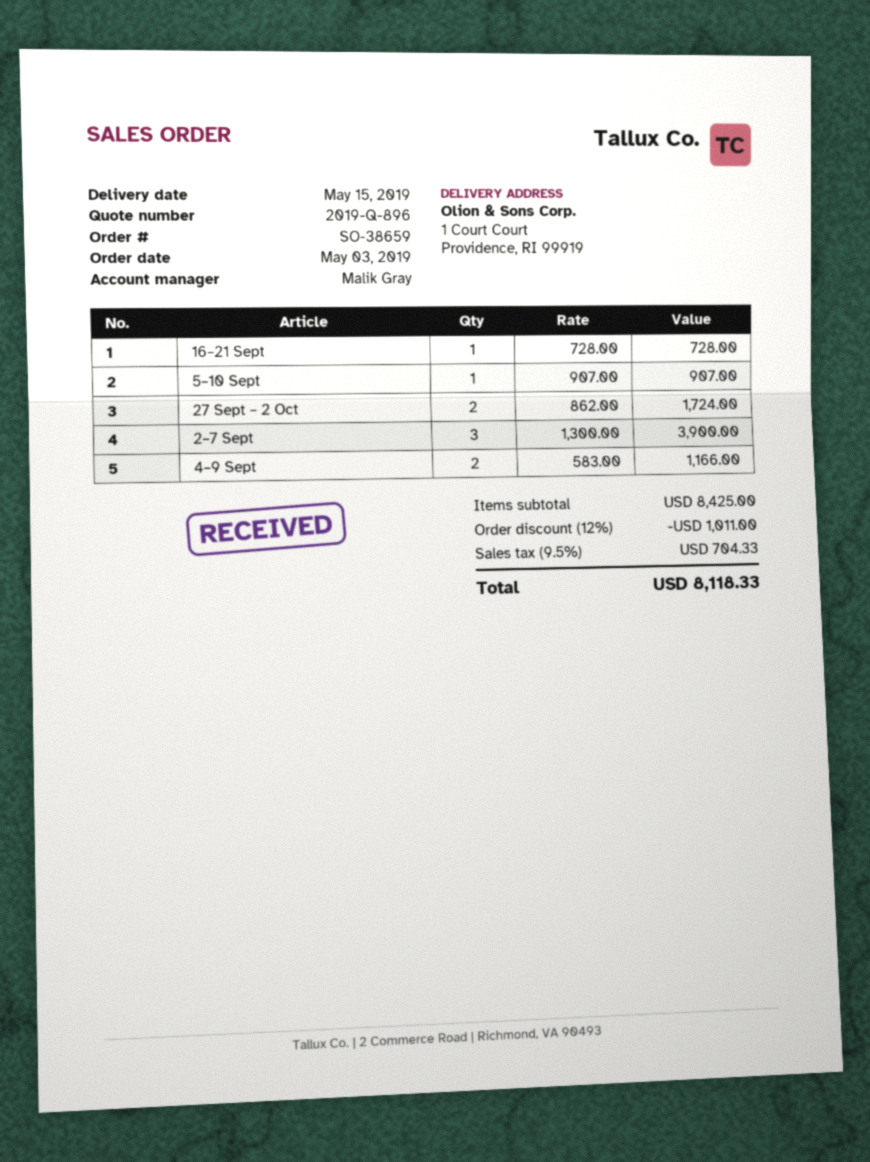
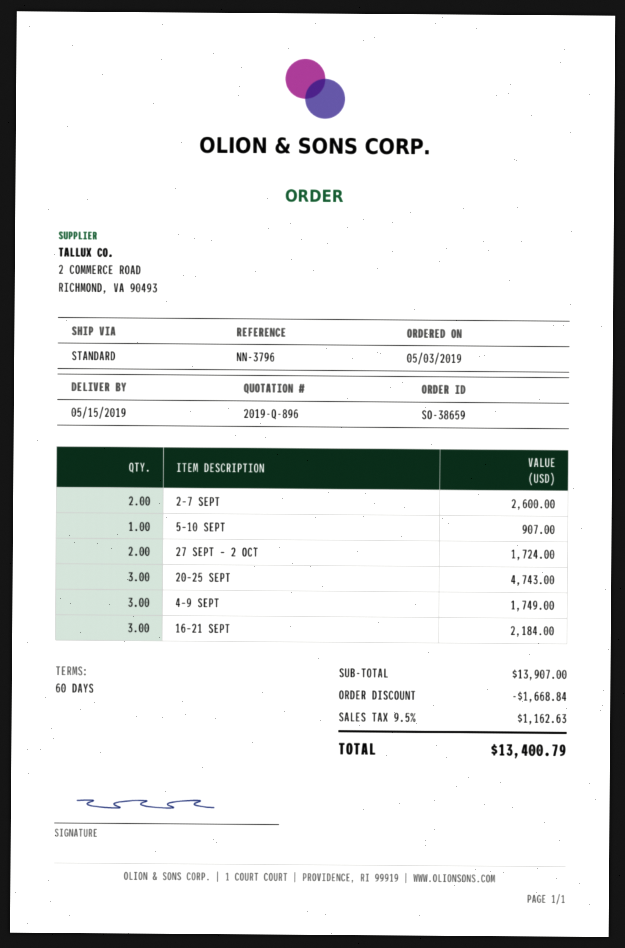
16–21 Sept: 1 for 728.00 -> 3 for 2184.00
2–7 Sept: 3 for 3900.00 -> 2 for 2600.00
4–9 Sept: 2 for 1166.00 -> 3 for 1749.00
20–25 SEPT: none -> 3 for 4743.00
subtotal: 8425.00 -> 13907.00
discount: 1011.00 -> 1668.84
tax: 9.5% = 704.33 -> 9.5% = 1162.63
total: 8118.33 -> 13400.79

